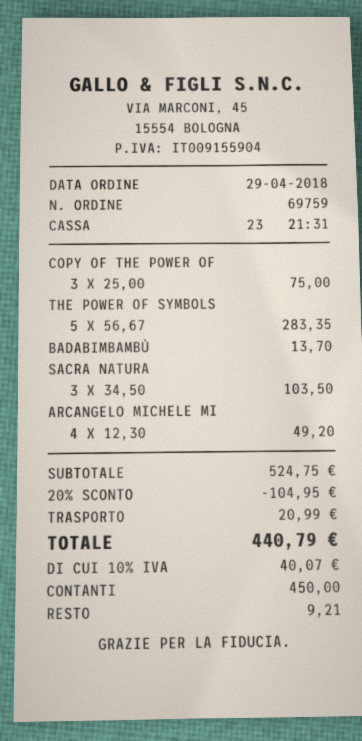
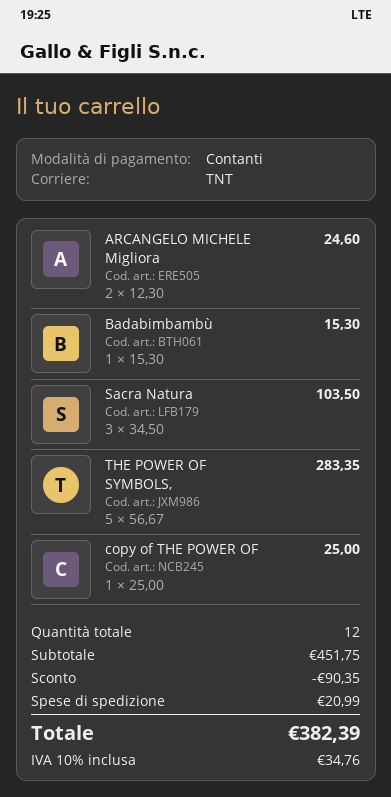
COPY OF THE POWER OF: 3 x 25.00 = 75.00 -> 1 x 25.00 = 25.00
BADABIMBAMBÙ: 1 x 13.70 = 13.70 -> 1 x 15.30 = 15.30
ARCANGELO MICHELE MI: 4 x 12.30 = 49.20 -> 2 x 12.30 = 24.60
subtotal: 524.75 -> 451.75
discount: 104.95 -> 90.35
tax: 10% = 40.07 -> 10% = 34.76
total: 440.79 -> 382.39

